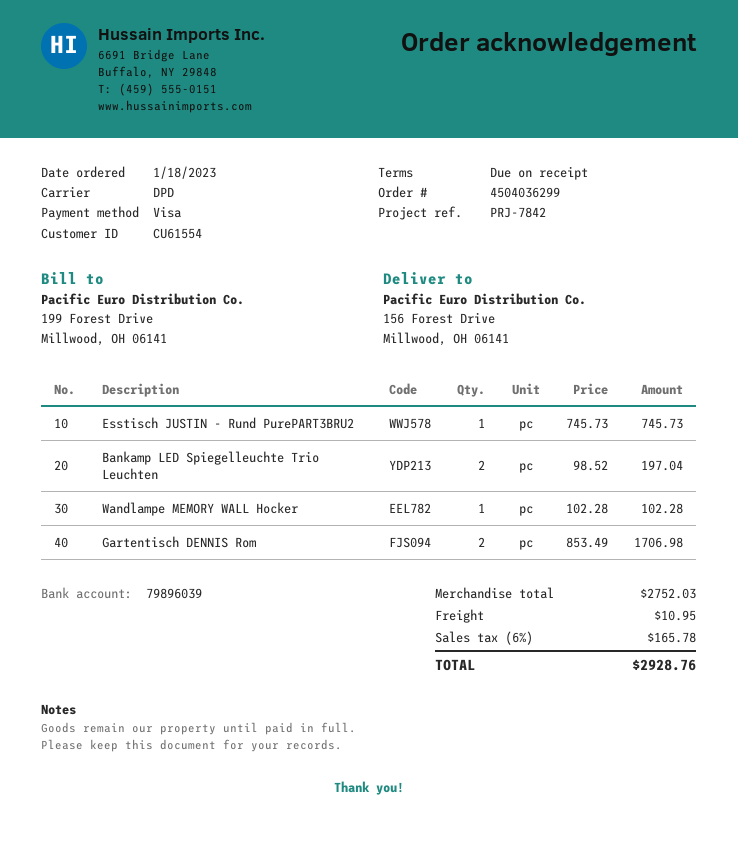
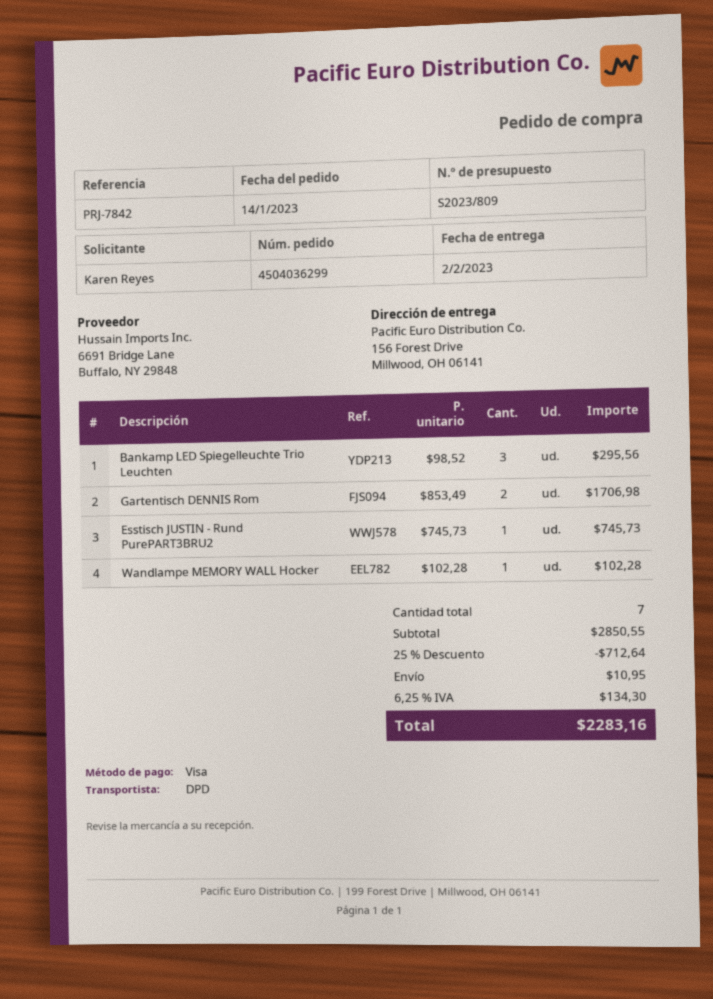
order date: 2023-01-18 -> 2023-01-14
Bankamp LED Spiegelleuchte Trio Leuchten: 2 x 98.52 = 197.04 -> 3 x 98.52 = 295.56
subtotal: 2752.03 -> 2850.55
discount: none -> 25% = 712.64
tax: 6% = 165.78 -> 6.25% = 134.30
total: 2928.76 -> 2283.16

